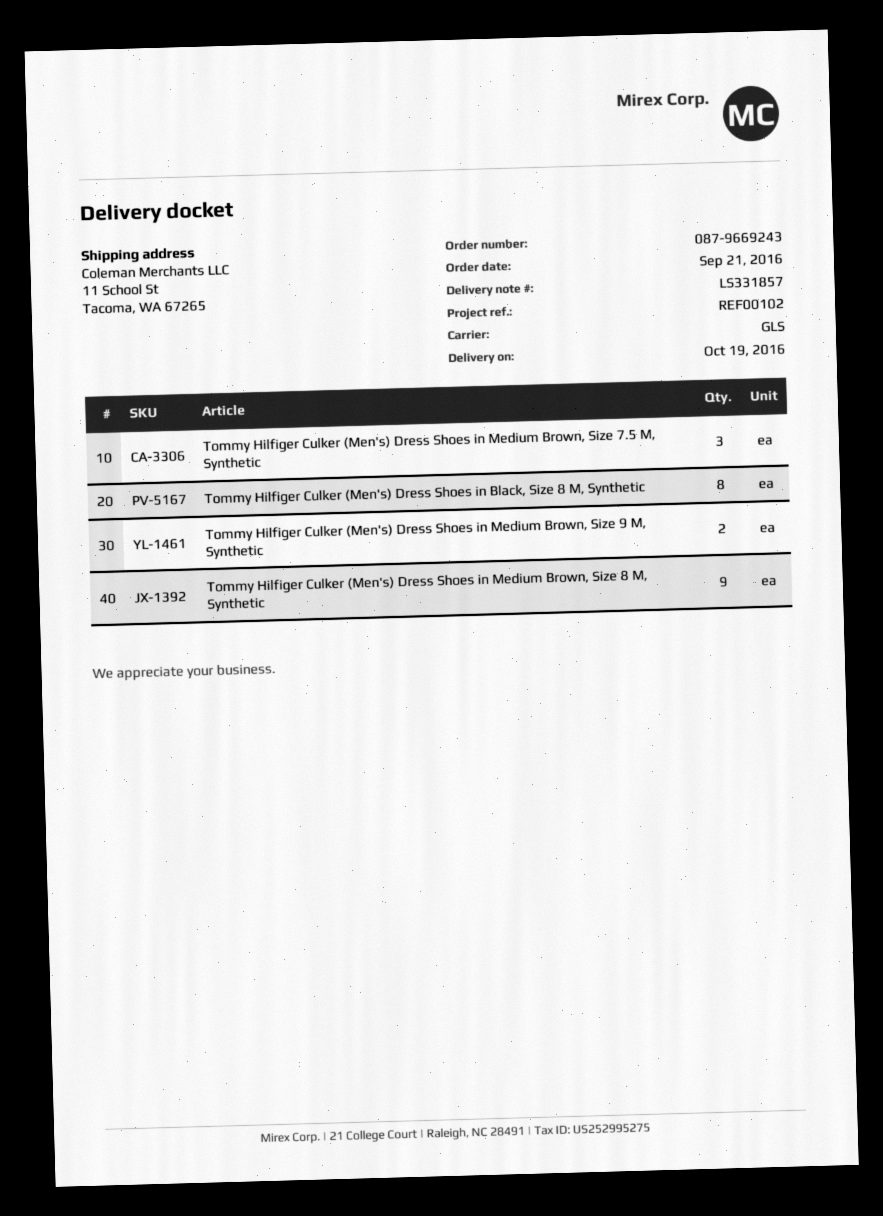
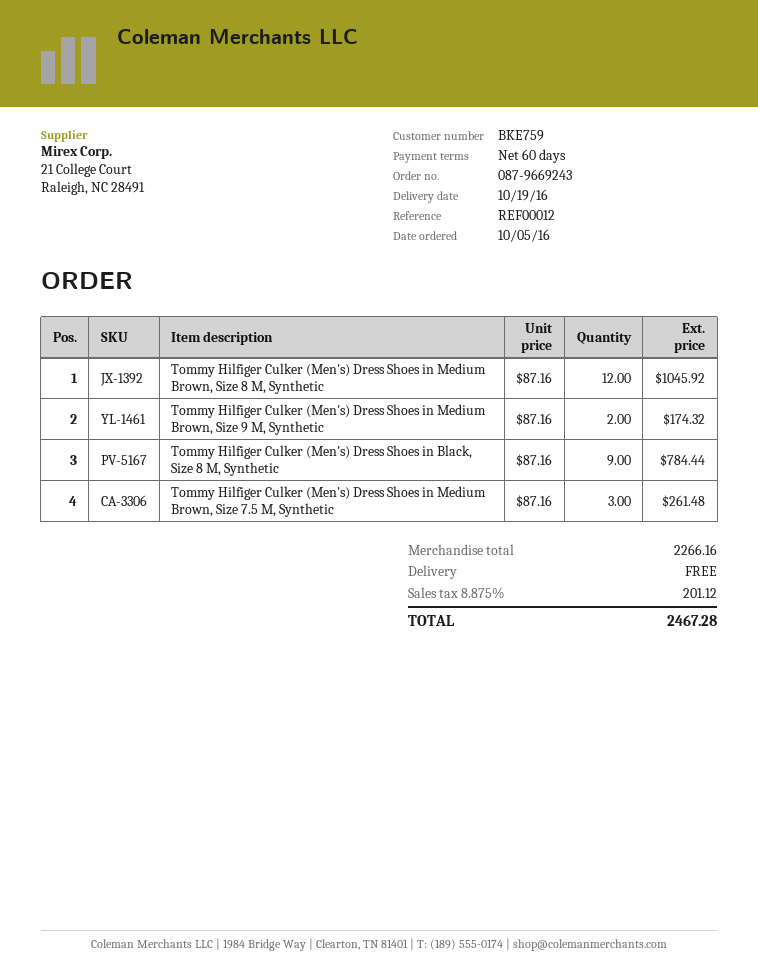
order date: 2016-09-21 -> 2016-10-05
reference: REF00102 -> REF00012
Tommy Hilfiger Culker (Men's) Dress Shoes in Black, Size 8 M, Synthetic: 8 -> 9
Tommy Hilfiger Culker (Men's) Dress Shoes in Medium Brown, Size 8 M, Synthetic: 9 -> 12

